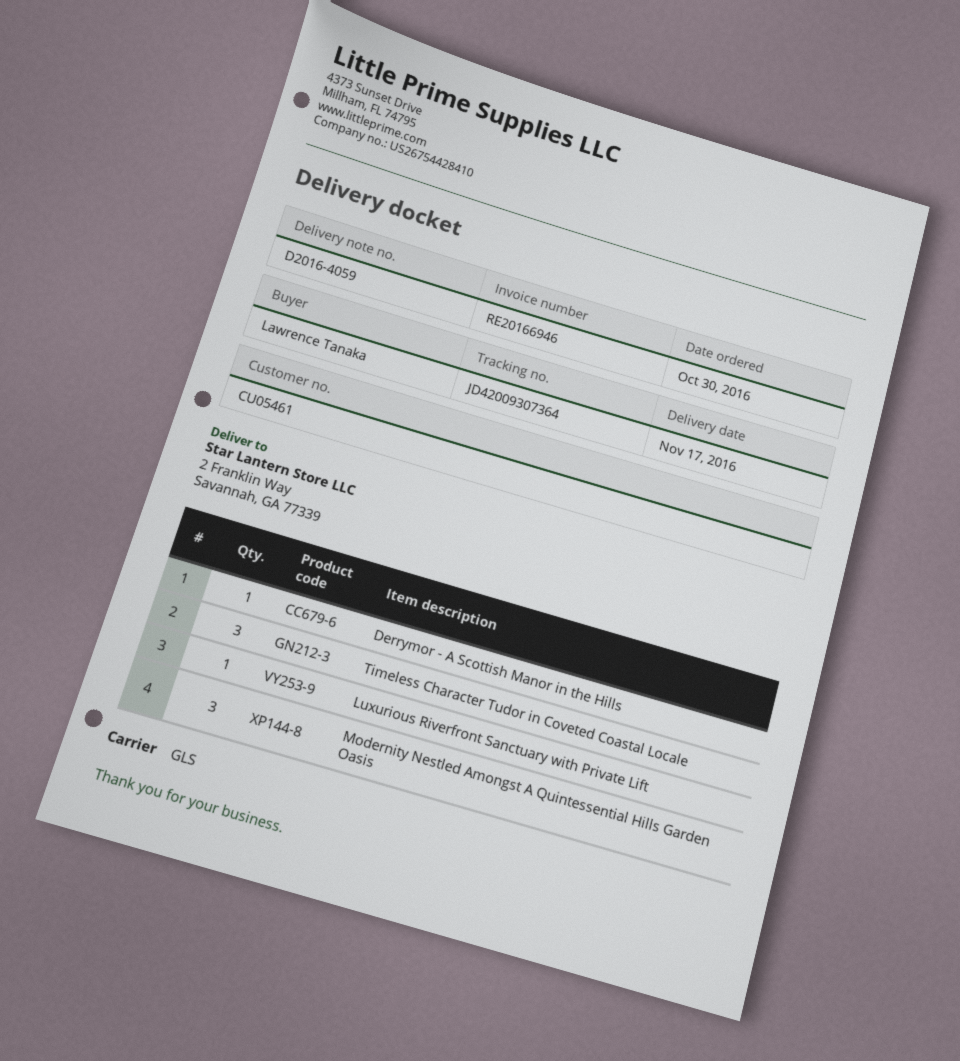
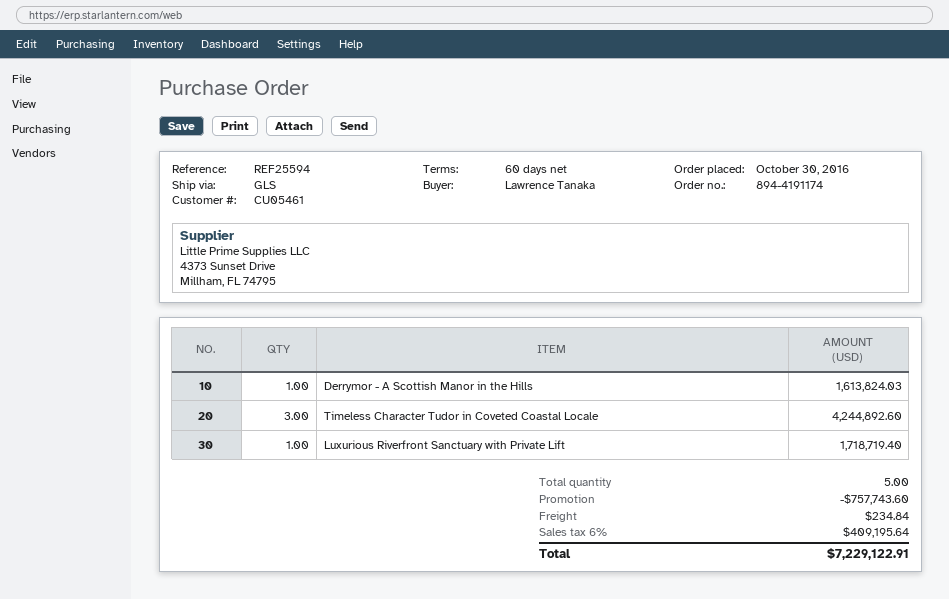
Modernity Nestled Amongst A Quintessential Hills Garden Oasis: 3 -> none

